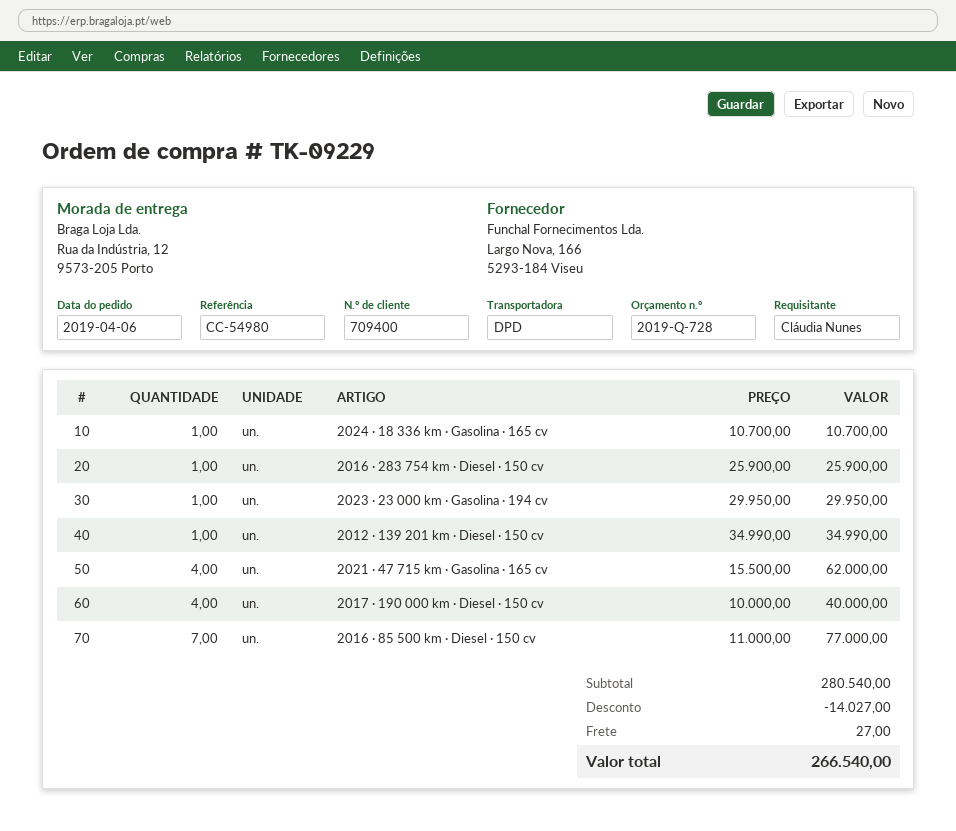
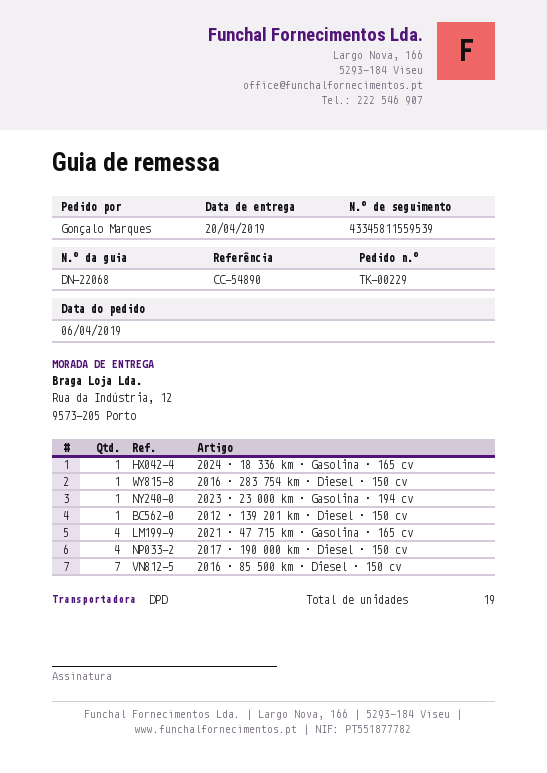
order number: TK-09229 -> TK-00229
reference: CC-54980 -> CC-54890
ordered by: Cláudia Nunes -> Gonçalo Marques

